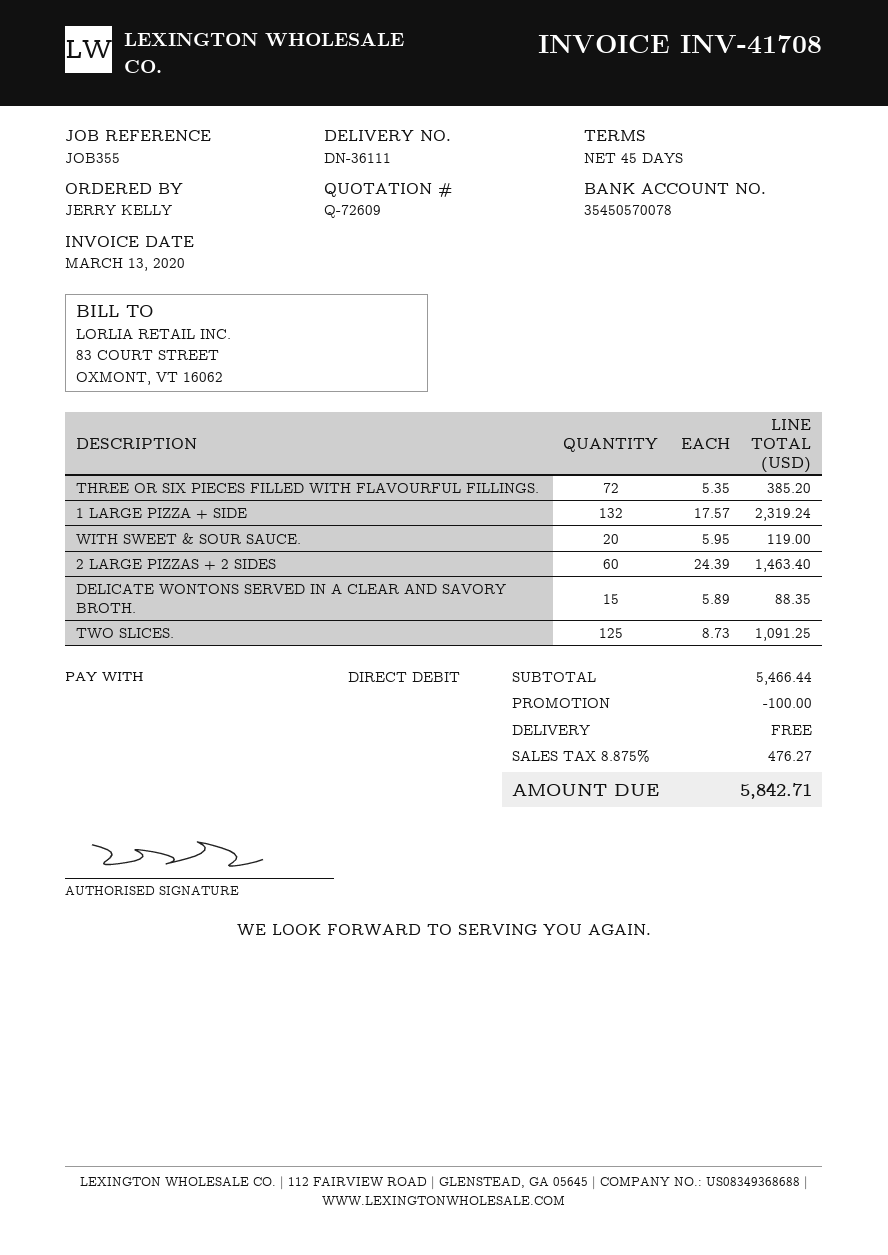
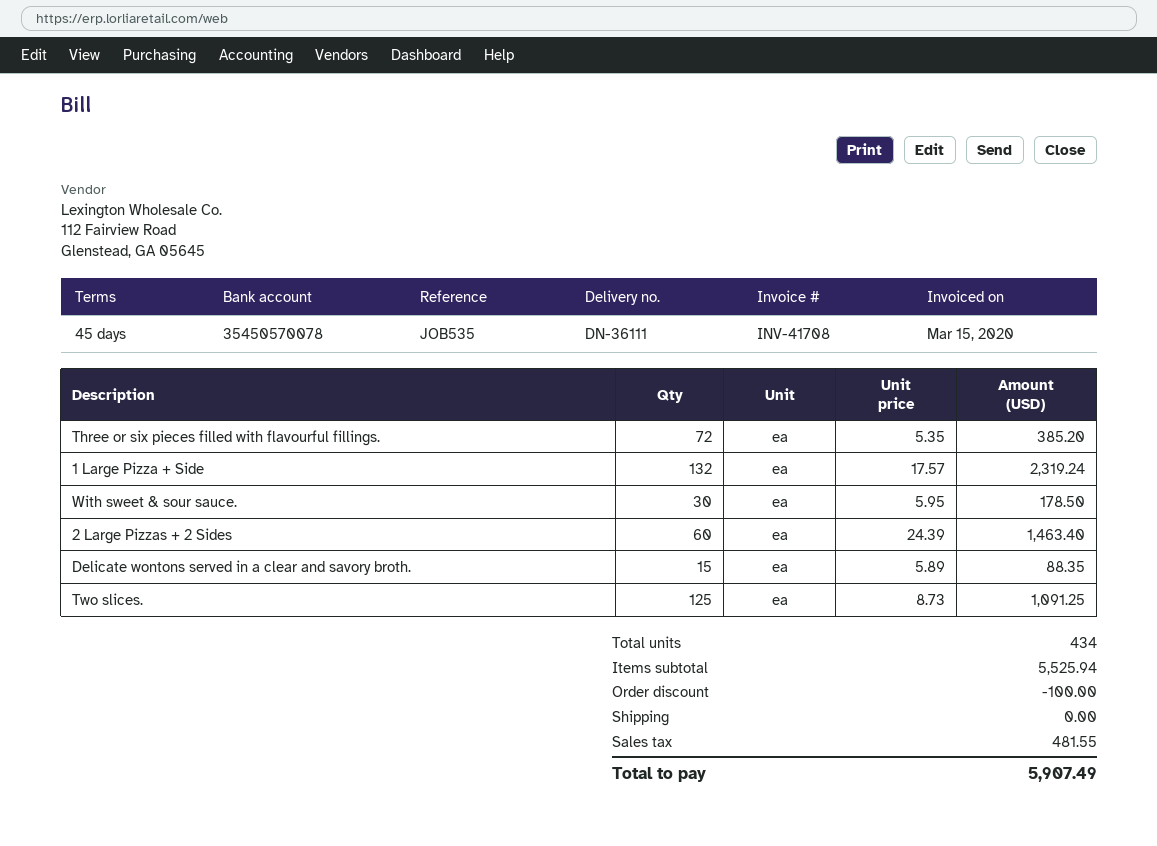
invoice date: 2020-03-13 -> 2020-03-15
reference: JOB355 -> JOB535
WITH SWEET & SOUR SAUCE.: 20 x 5.95 = 119.00 -> 30 x 5.95 = 178.50
subtotal: 5466.44 -> 5525.94
tax: 476.27 -> 481.55
total: 5842.71 -> 5907.49

